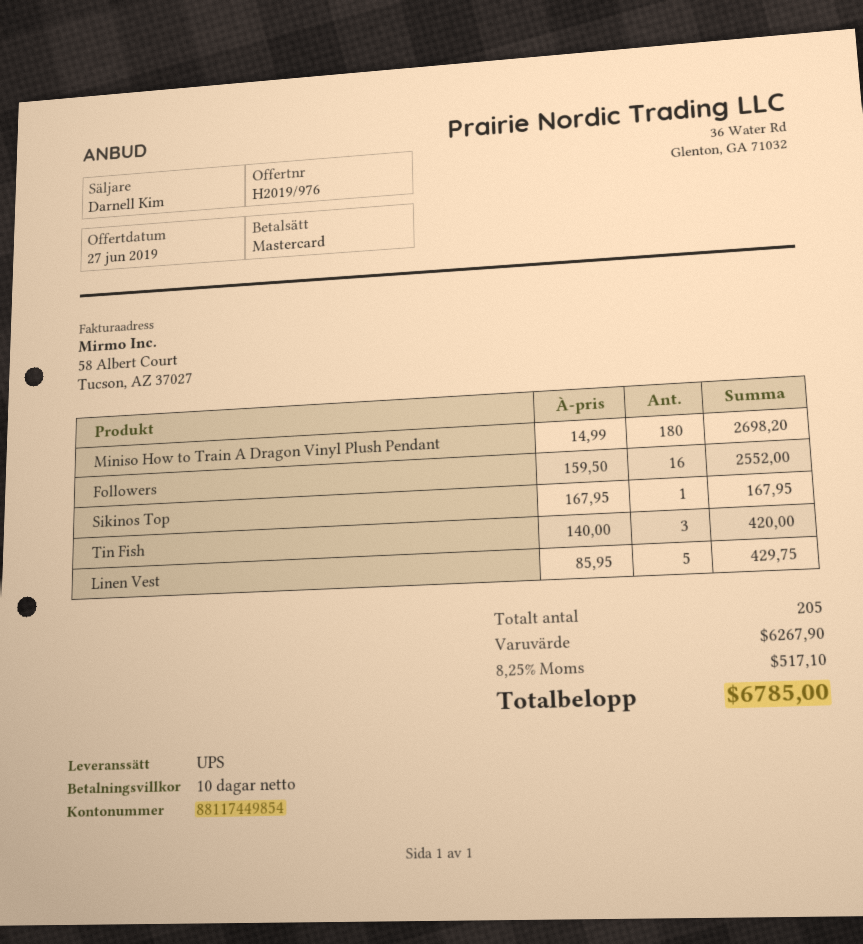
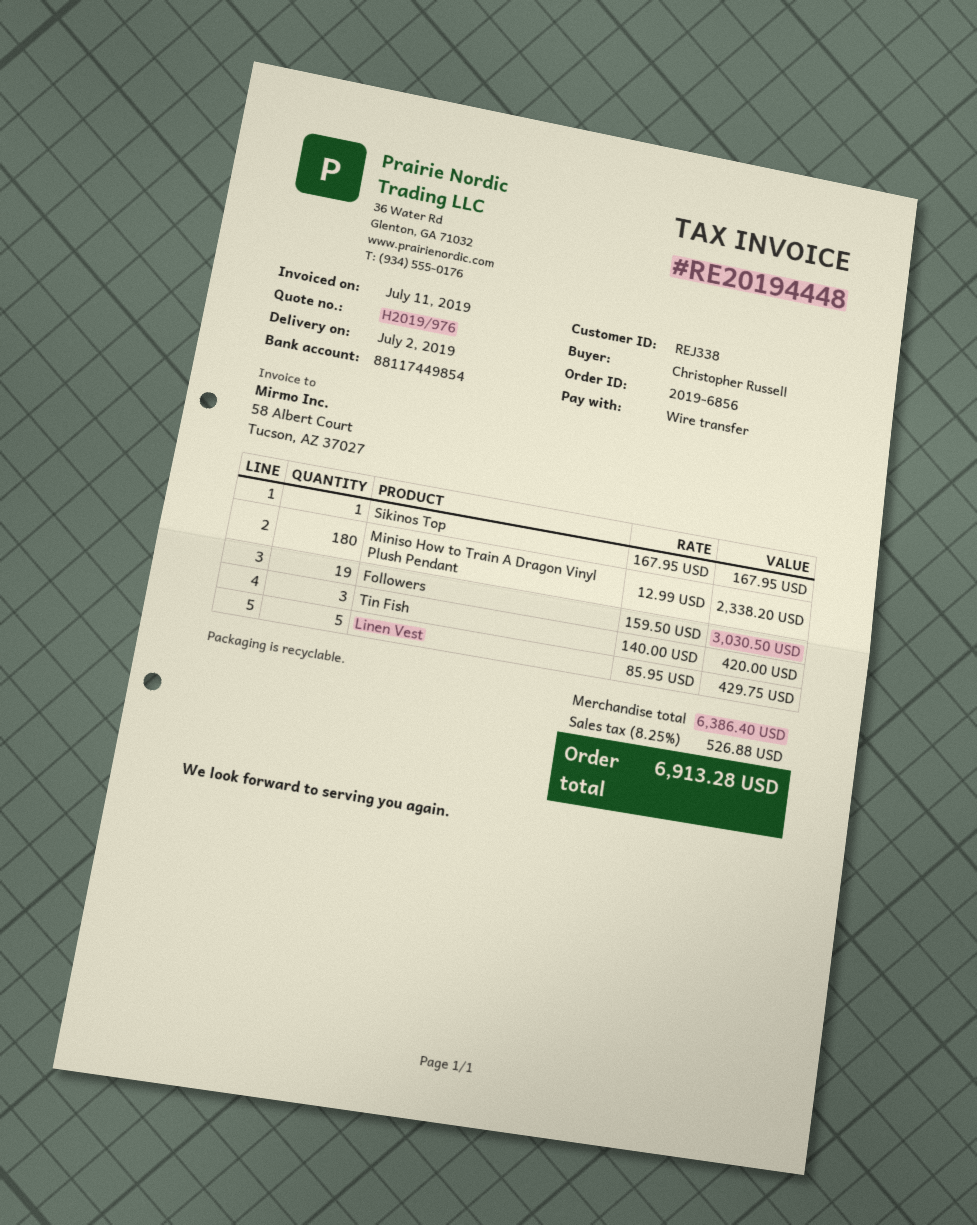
payment method: Mastercard -> bank transfer
Miniso How to Train A Dragon Vinyl Plush Pendant: 180 x 14.99 = 2698.20 -> 180 x 12.99 = 2338.20
Followers: 16 x 159.50 = 2552.00 -> 19 x 159.50 = 3030.50
subtotal: 6267.90 -> 6386.40
tax: 8.25% = 517.10 -> 8.25% = 526.88
total: 6785.00 -> 6913.28

